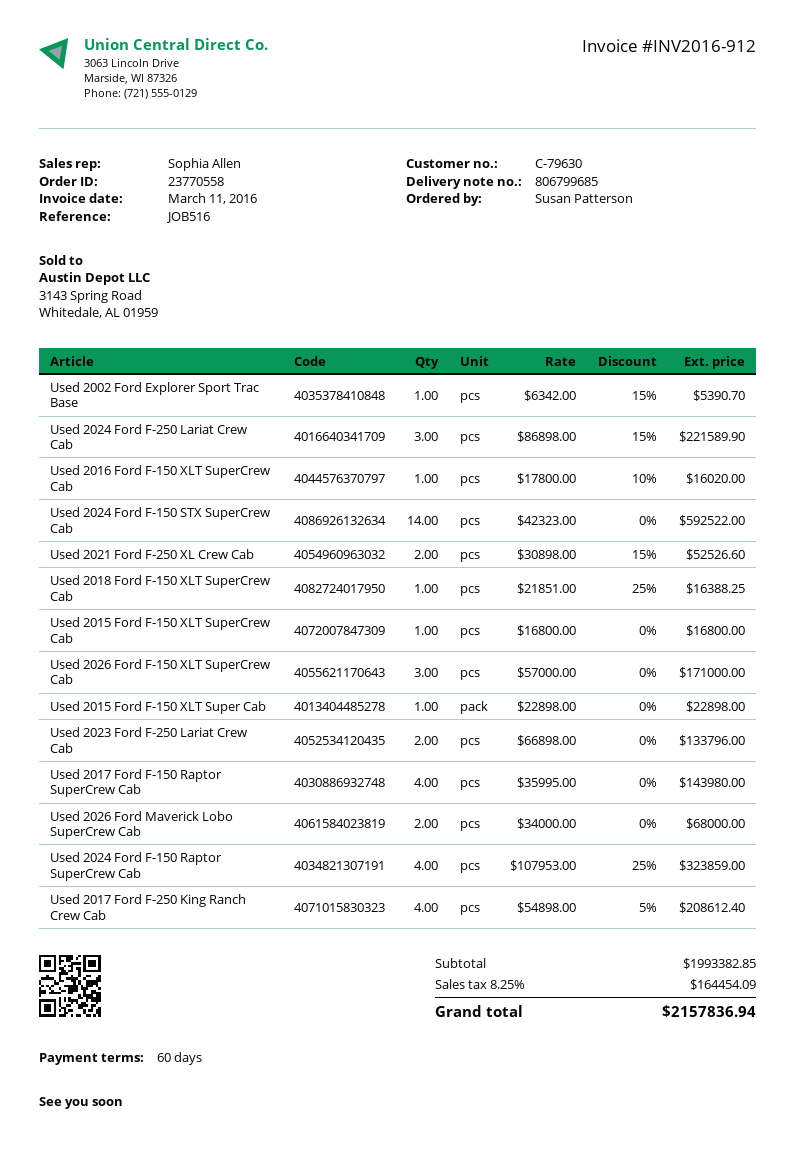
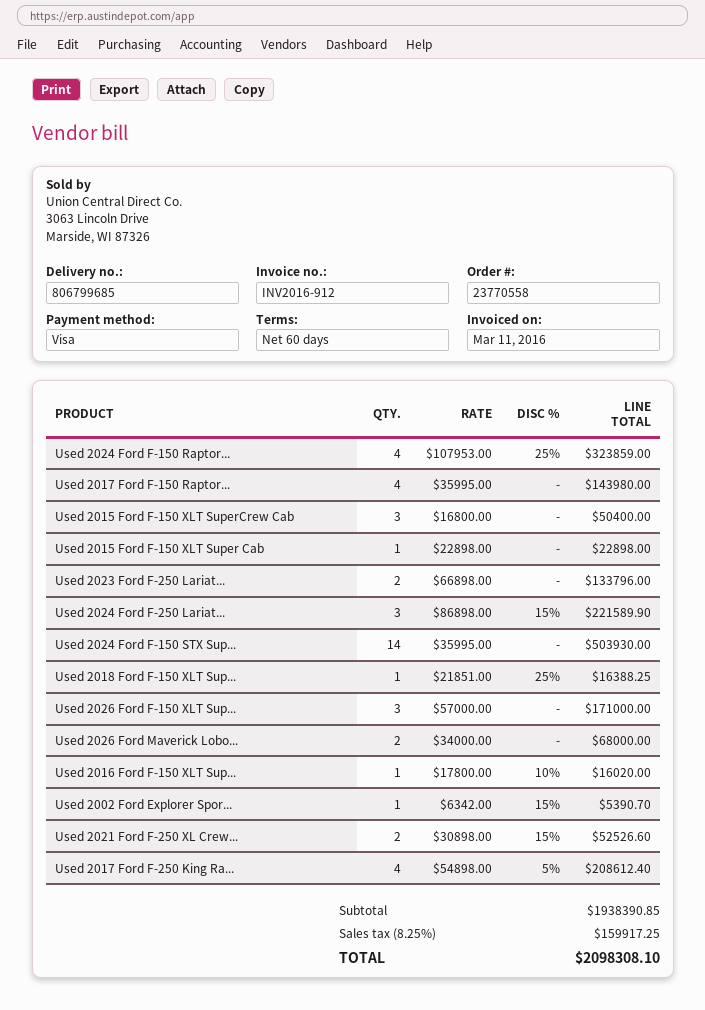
Used 2024 Ford F-150 STX SuperCrew Cab: 14 x 42323.00 = 592522.00 -> 14 x 35995.00 = 503930.00
Used 2015 Ford F-150 XLT SuperCrew Cab: 1 x 16800.00 = 16800.00 -> 3 x 16800.00 = 50400.00
subtotal: 1993382.85 -> 1938390.85
tax: 8.25% = 164454.09 -> 8.25% = 159917.25
total: 2157836.94 -> 2098308.10

